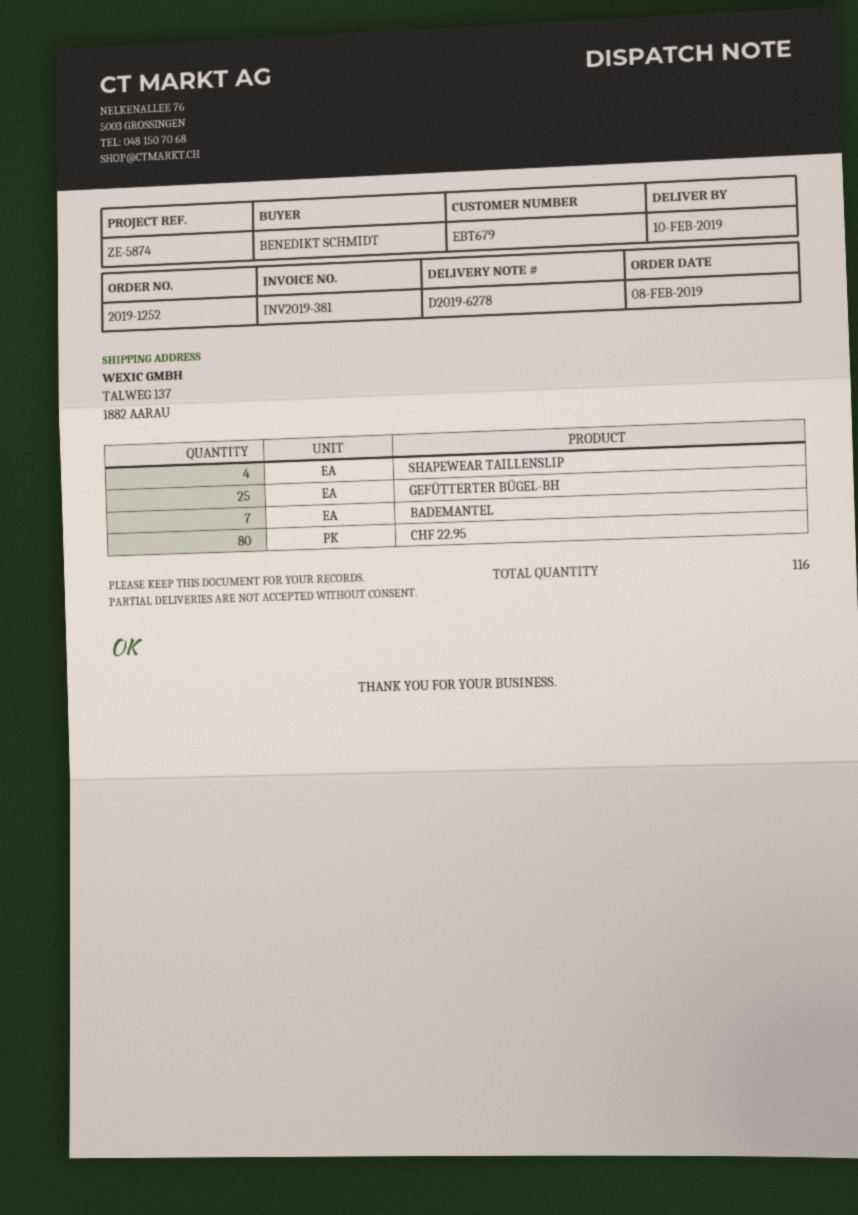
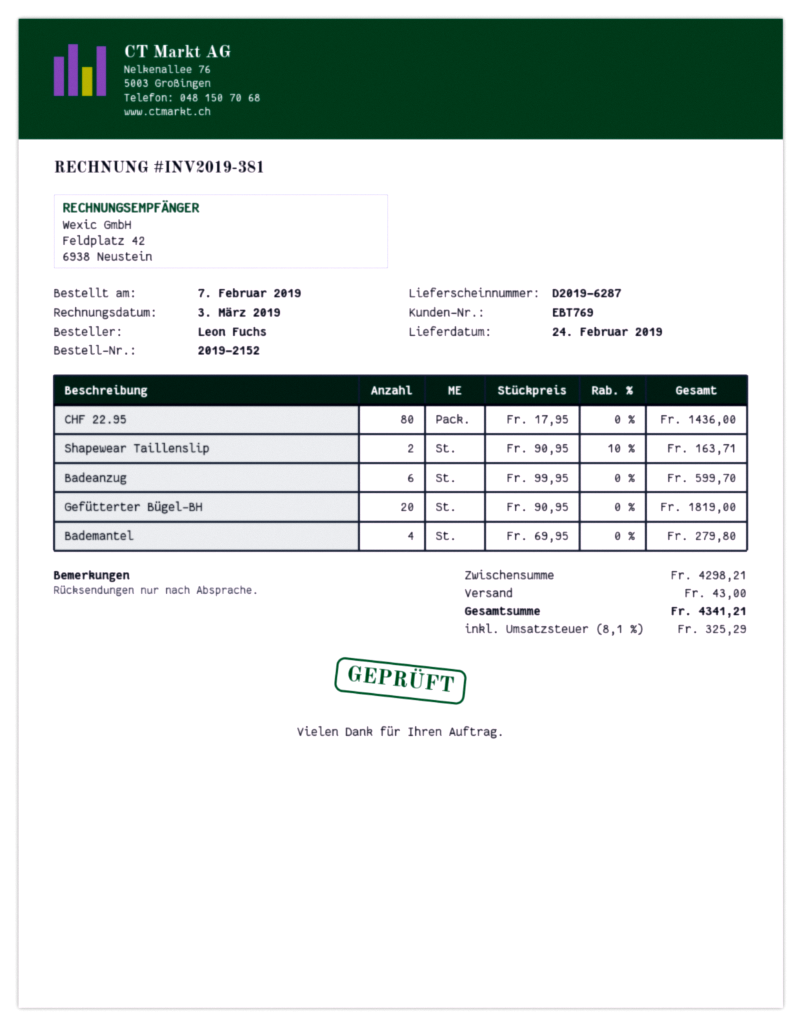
order number: 2019-1252 -> 2019-2152
order date: 2019-02-08 -> 2019-02-07
delivery note number: D2019-6278 -> D2019-6287
delivery date: 2019-02-10 -> 2019-02-24
customer number: EBT679 -> EBT769
ordered by: BENEDIKT SCHMIDT -> Leon Fuchs
SHAPEWEAR TAILLENSLIP: 4 -> 2
GEFÜTTERTER BÜGEL-BH: 25 -> 20
BADEMANTEL: 7 -> 4
Badeanzug: none -> 6

